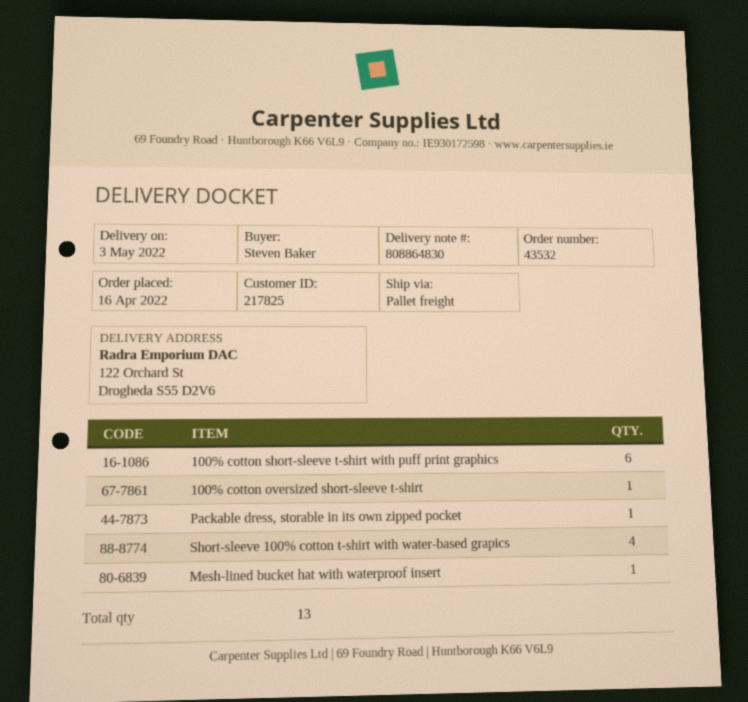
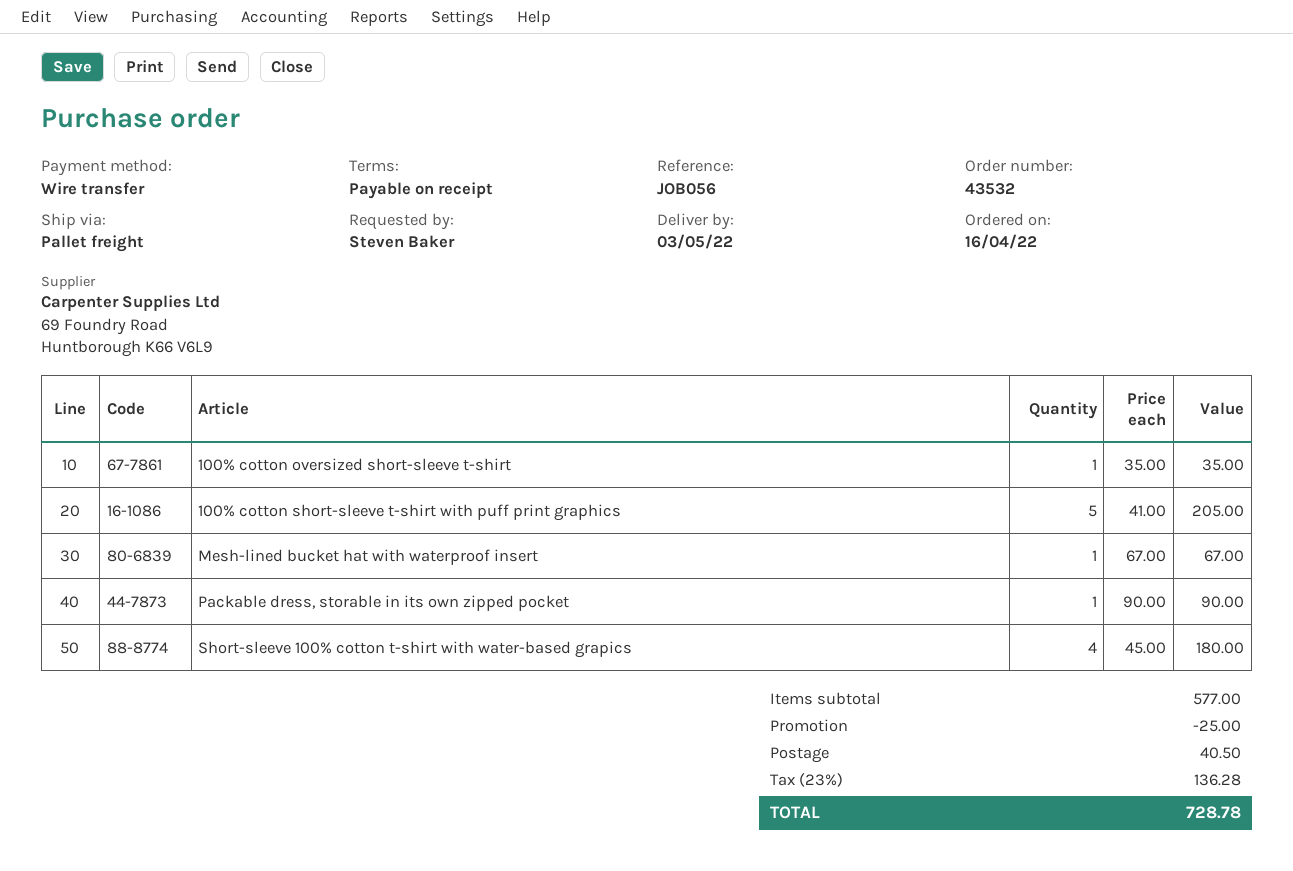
100% cotton short-sleeve t-shirt with puff print graphics: 6 -> 5

